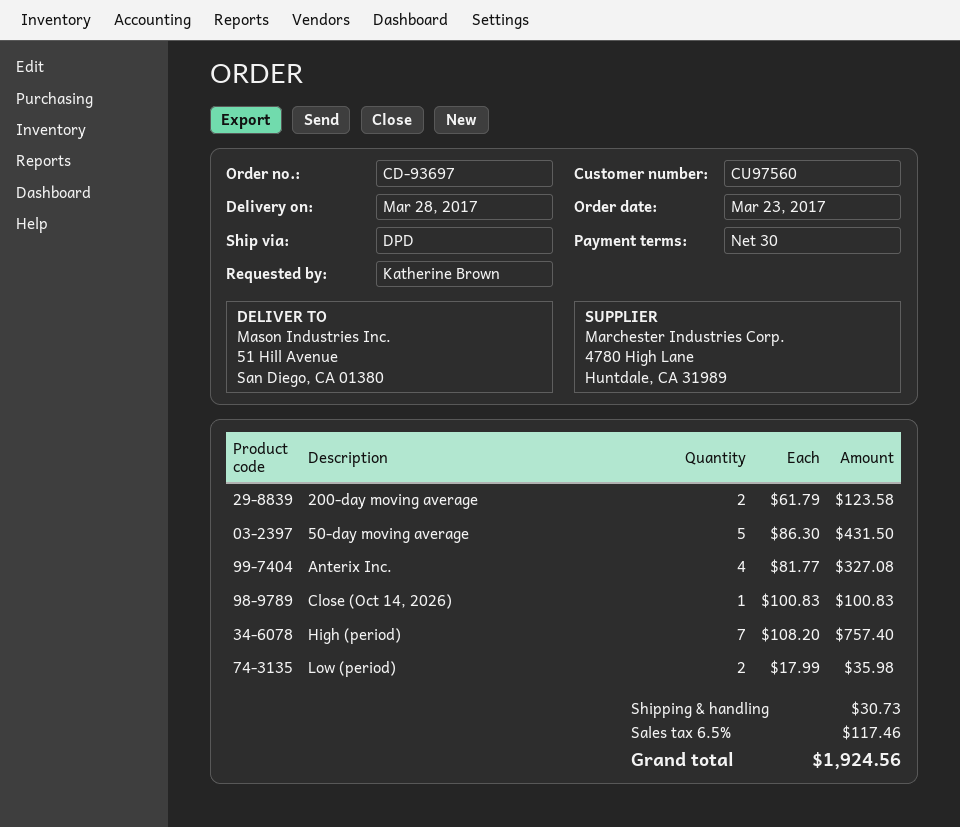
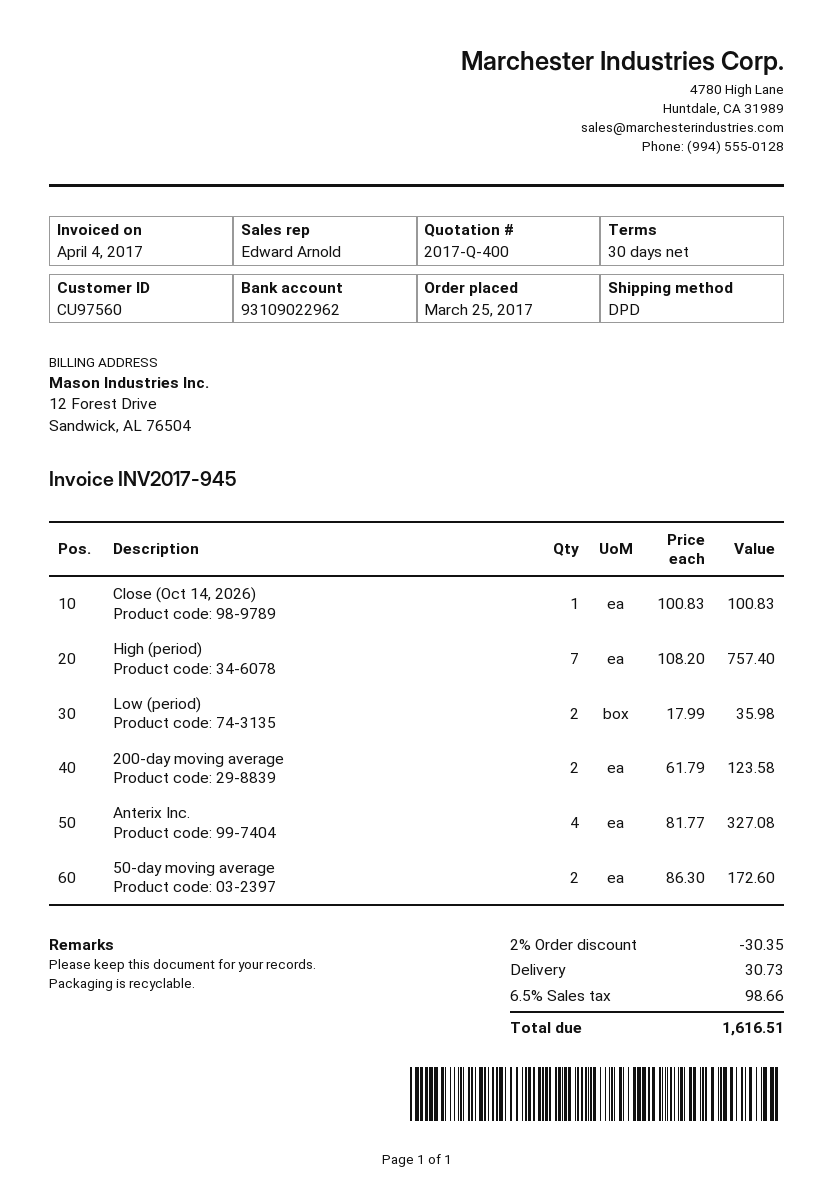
order date: 2017-03-23 -> 2017-03-25
50-day moving average: 5 x 86.30 = 431.50 -> 2 x 86.30 = 172.60
discount: none -> 2% = 30.35
tax: 6.5% = 117.46 -> 6.5% = 98.66
total: 1924.56 -> 1616.51

